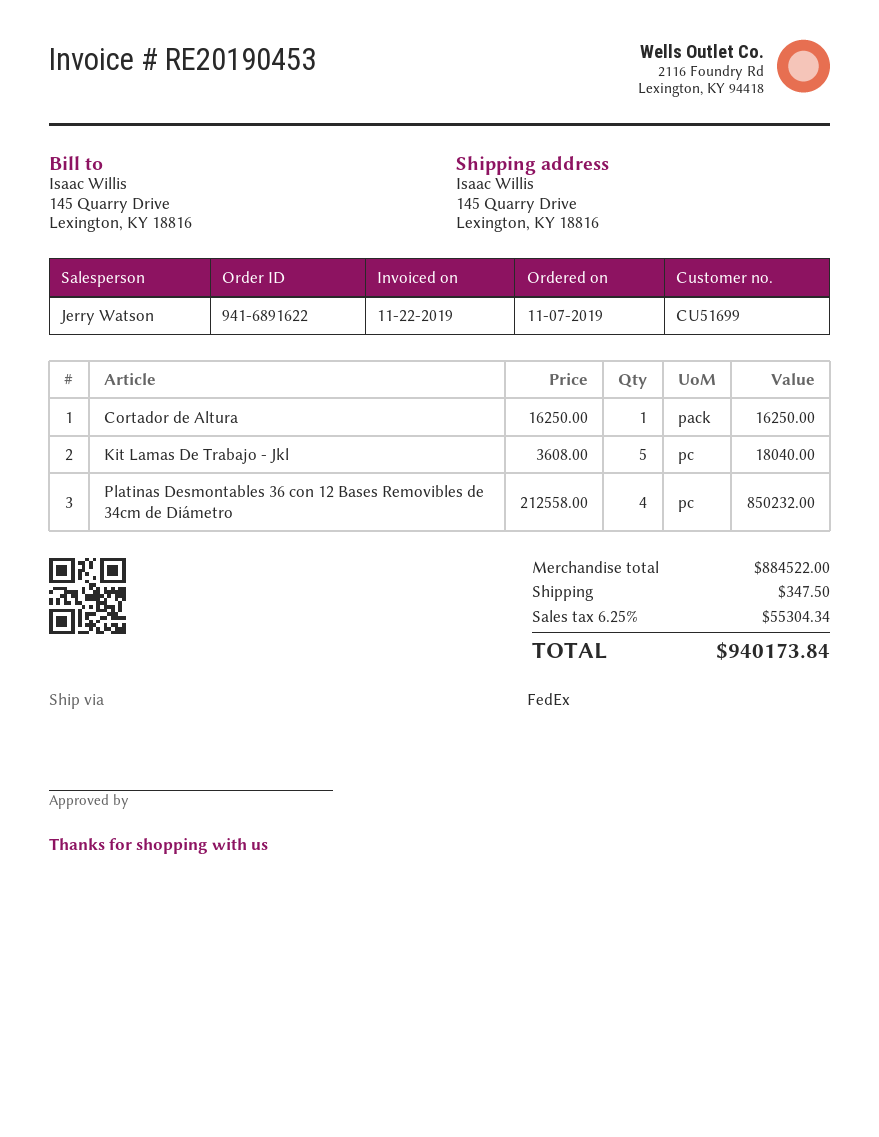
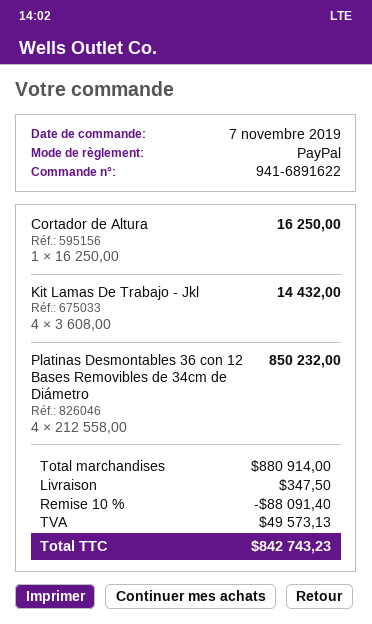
Kit Lamas De Trabajo - Jkl: 5 x 3608.00 = 18040.00 -> 4 x 3608.00 = 14432.00
subtotal: 884522.00 -> 880914.00
discount: none -> 10% = 88091.40
tax: 55304.34 -> 49573.13
total: 940173.84 -> 842743.23

